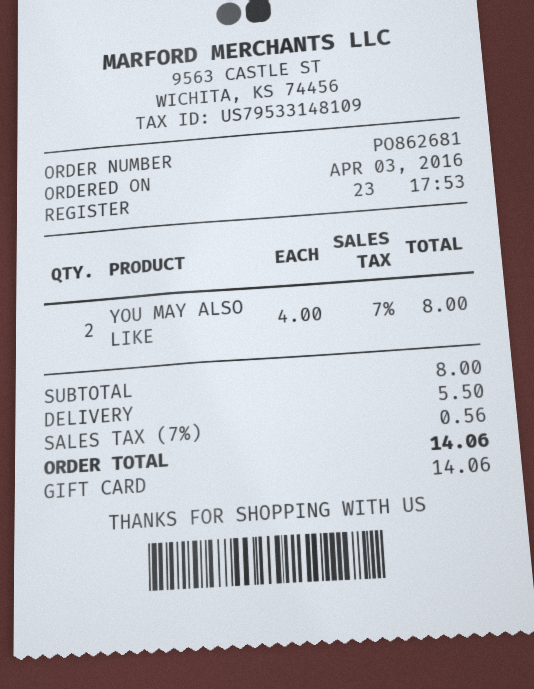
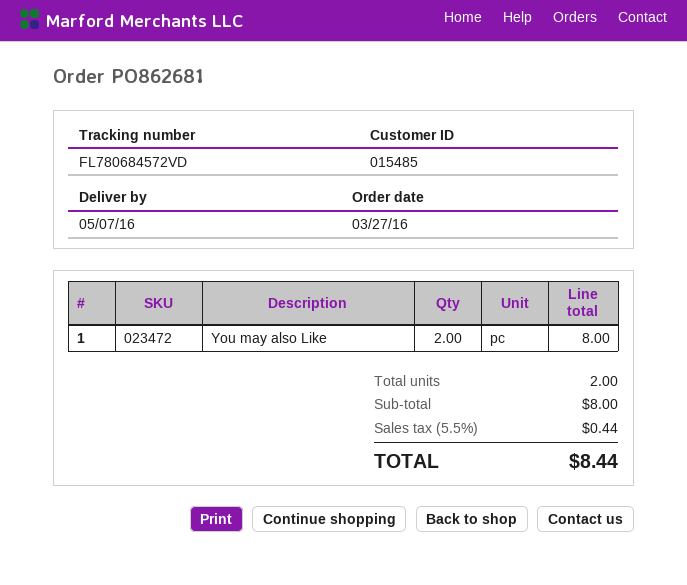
order date: 2016-04-03 -> 2016-03-27
shipping: 5.50 -> none
tax: 7% = 0.56 -> 5.5% = 0.44
total: 14.06 -> 8.44

